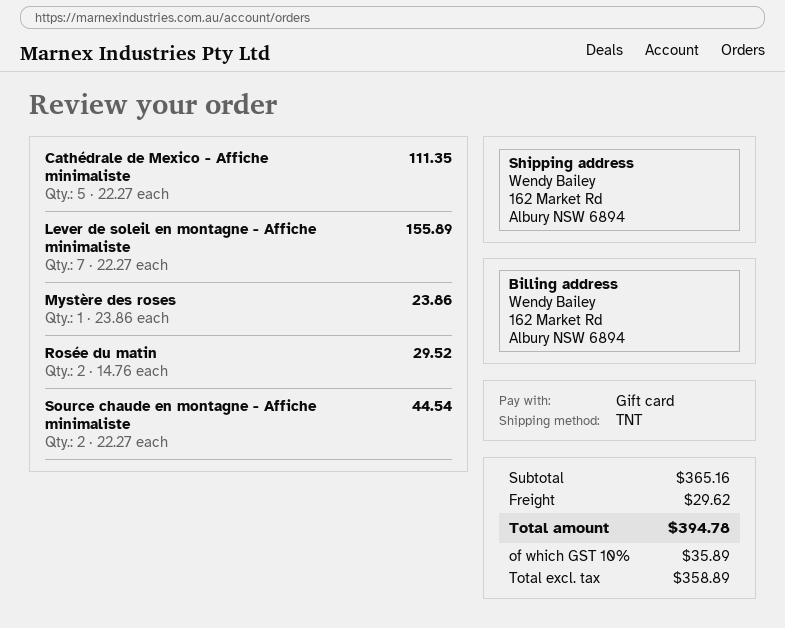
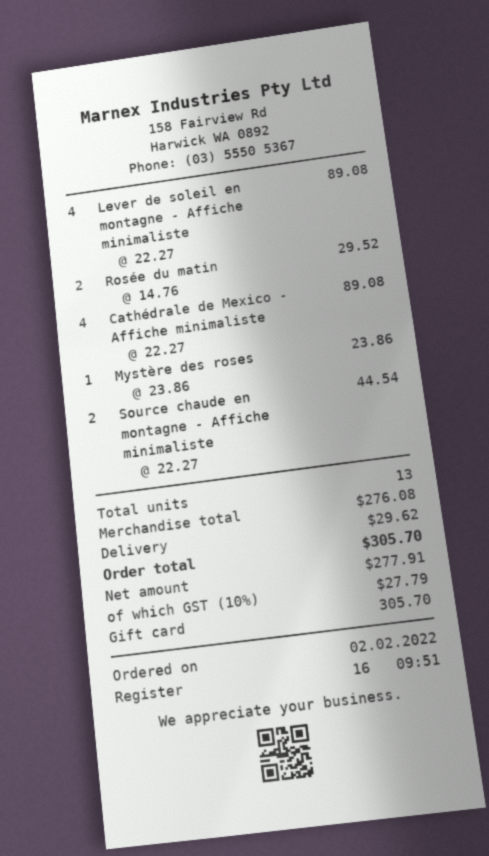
Cathédrale de Mexico - Affiche minimaliste: 5 x 22.27 = 111.35 -> 4 x 22.27 = 89.08
Lever de soleil en montagne - Affiche minimaliste: 7 x 22.27 = 155.89 -> 4 x 22.27 = 89.08
subtotal: 365.16 -> 276.08
net: 358.89 -> 277.91
tax: 10% = 35.89 -> 10% = 27.79
total: 394.78 -> 305.70

